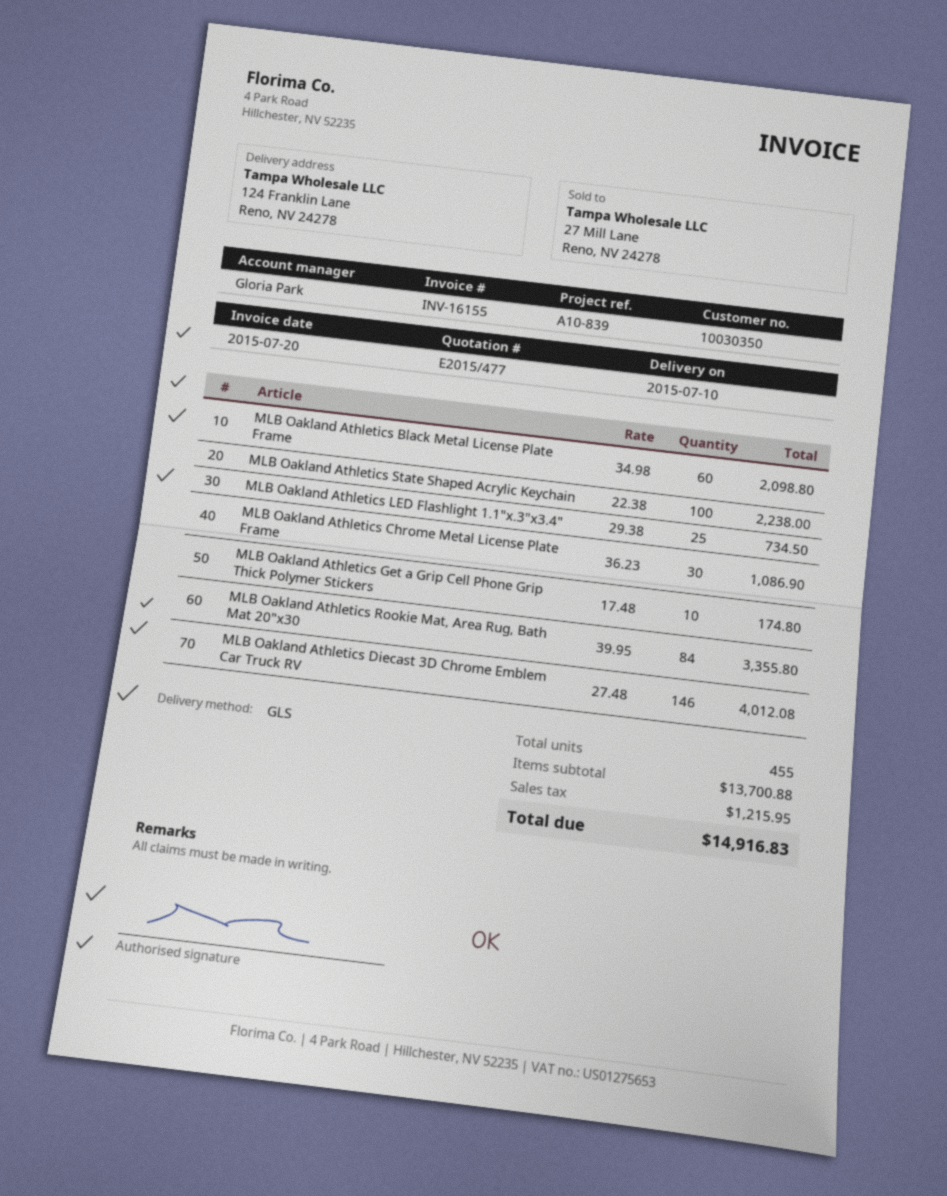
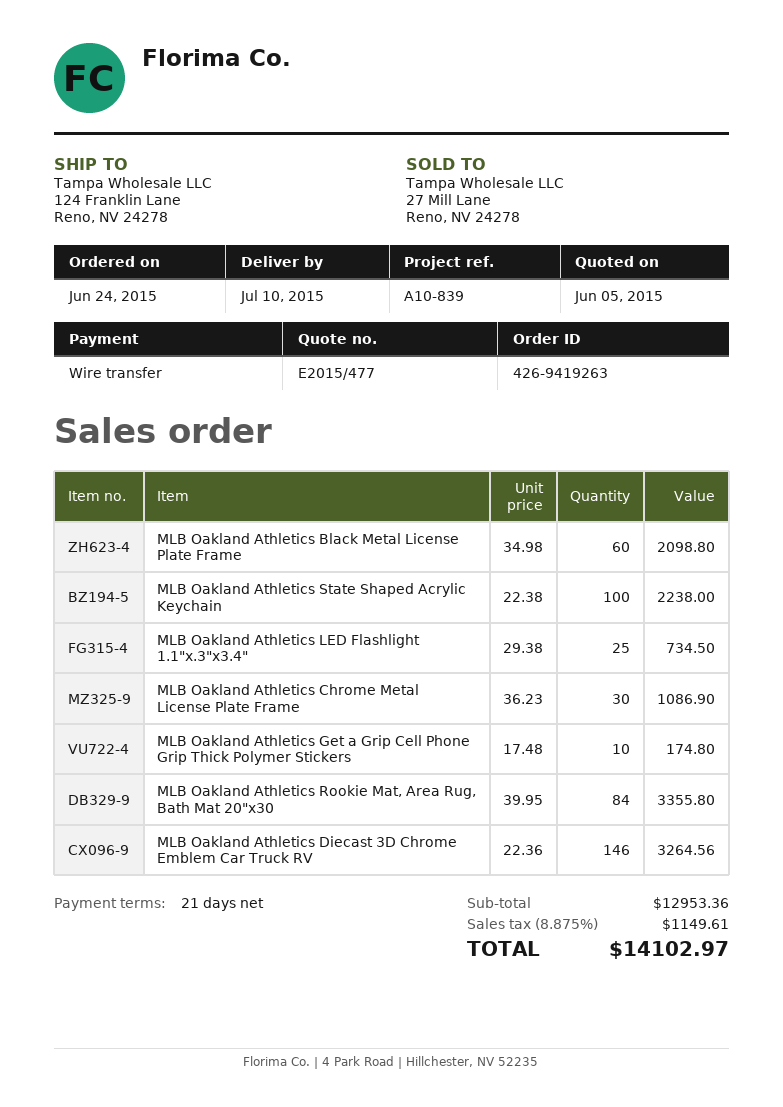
MLB Oakland Athletics Diecast 3D Chrome Emblem Car Truck RV: 146 x 27.48 = 4012.08 -> 146 x 22.36 = 3264.56
subtotal: 13700.88 -> 12953.36
tax: 1215.95 -> 1149.61
total: 14916.83 -> 14102.97

